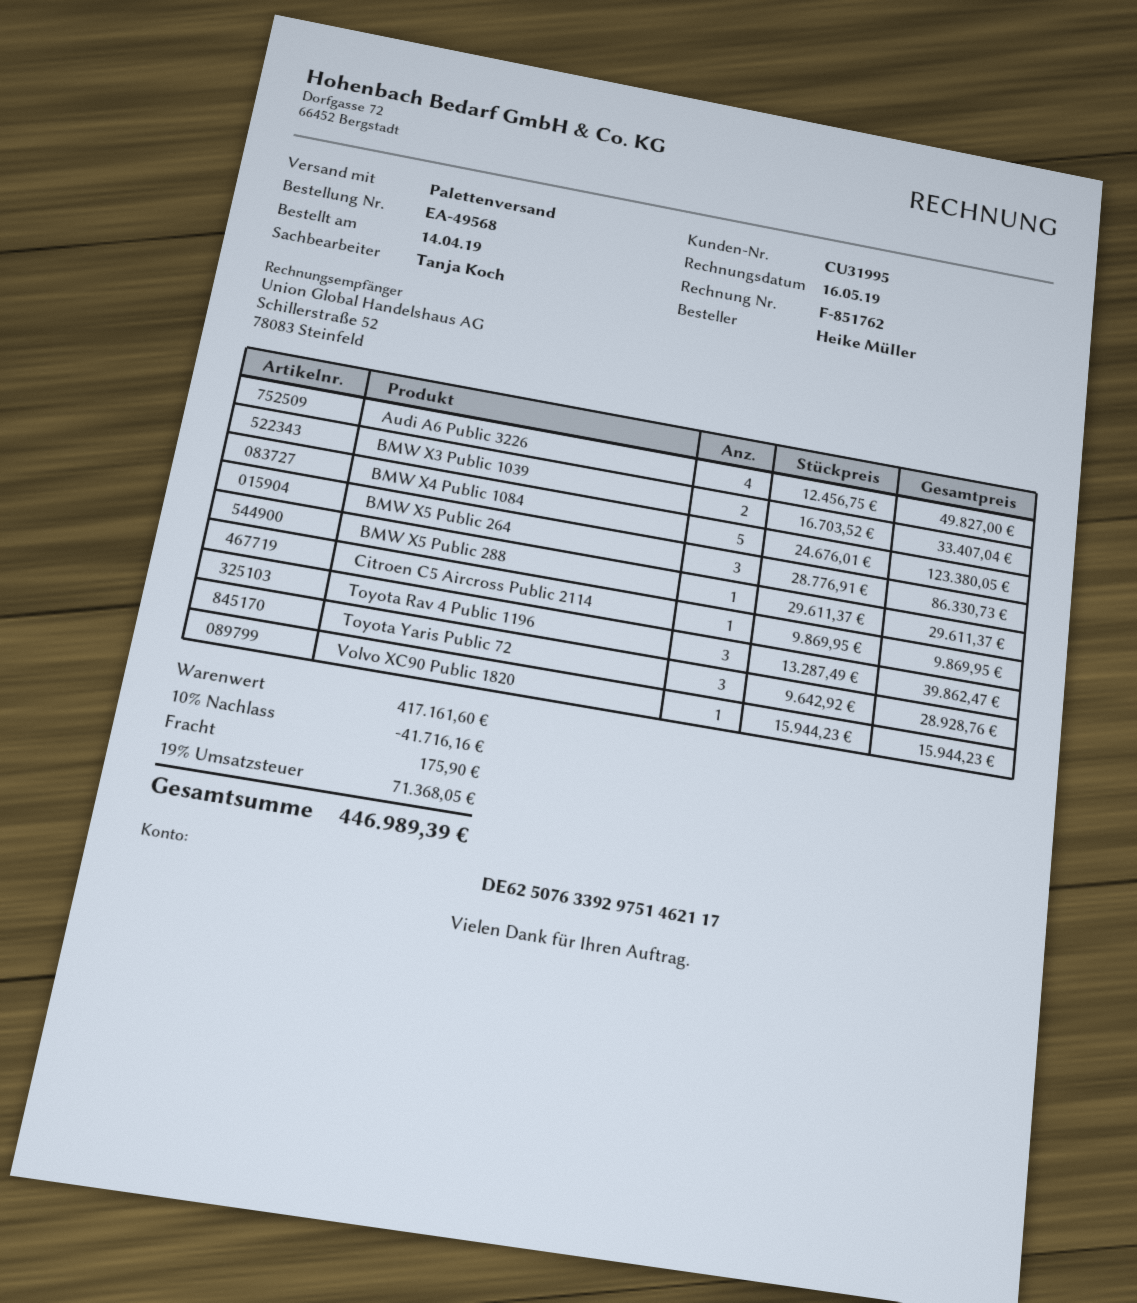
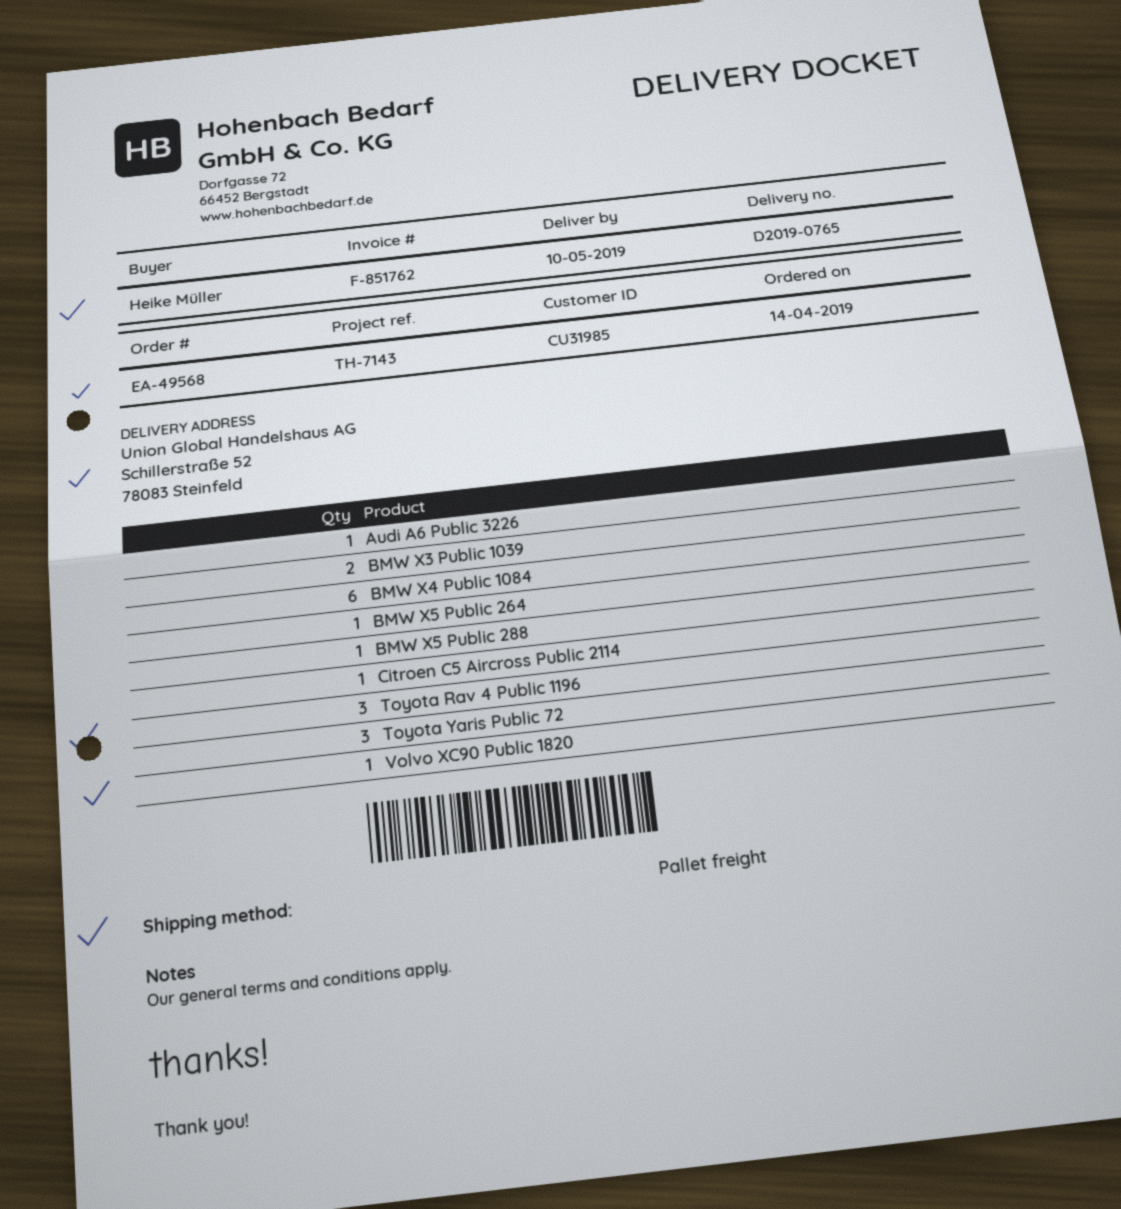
customer number: CU31995 -> CU31985
Audi A6 Public 3226: 4 -> 1
BMW X4 Public 1084: 5 -> 6
BMW X5 Public 264: 3 -> 1

